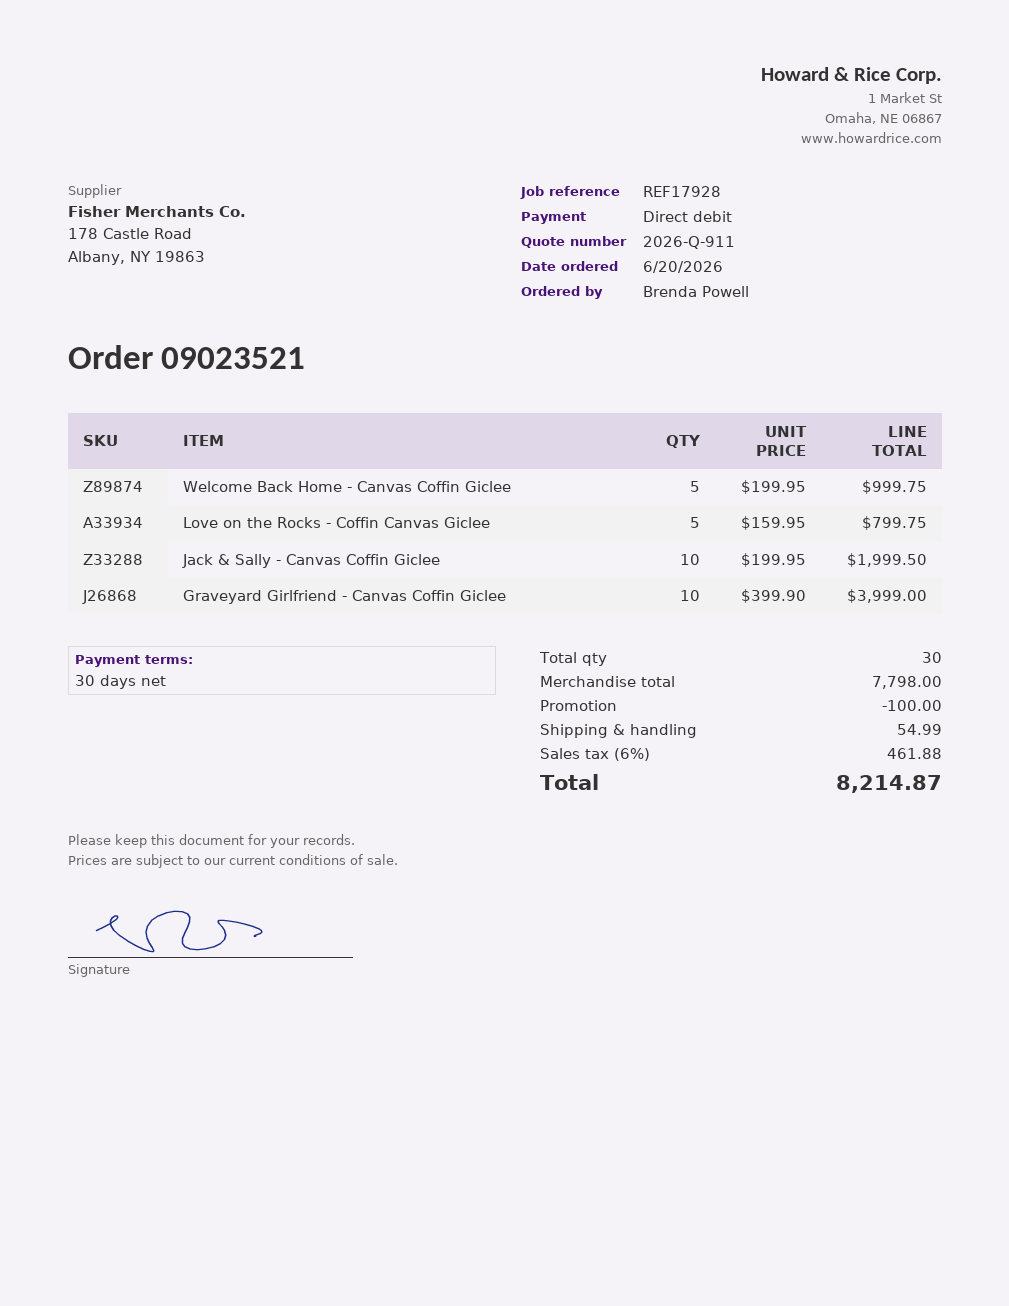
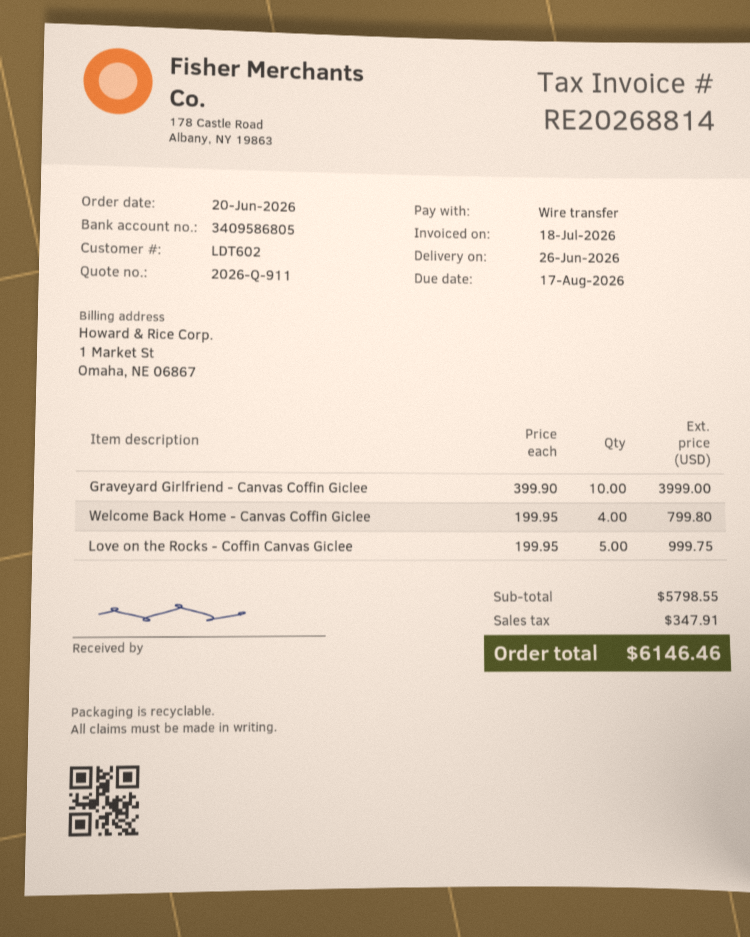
payment method: direct debit -> bank transfer
Welcome Back Home - Canvas Coffin Giclee: 5 x 199.95 = 999.75 -> 4 x 199.95 = 799.80
Love on the Rocks - Coffin Canvas Giclee: 5 x 159.95 = 799.75 -> 5 x 199.95 = 999.75
Jack & Sally - Canvas Coffin Giclee: 10 x 199.95 = 1999.50 -> none
subtotal: 7798.00 -> 5798.55
discount: 100.00 -> none
shipping: 54.99 -> none
tax: 461.88 -> 347.91
total: 8214.87 -> 6146.46

